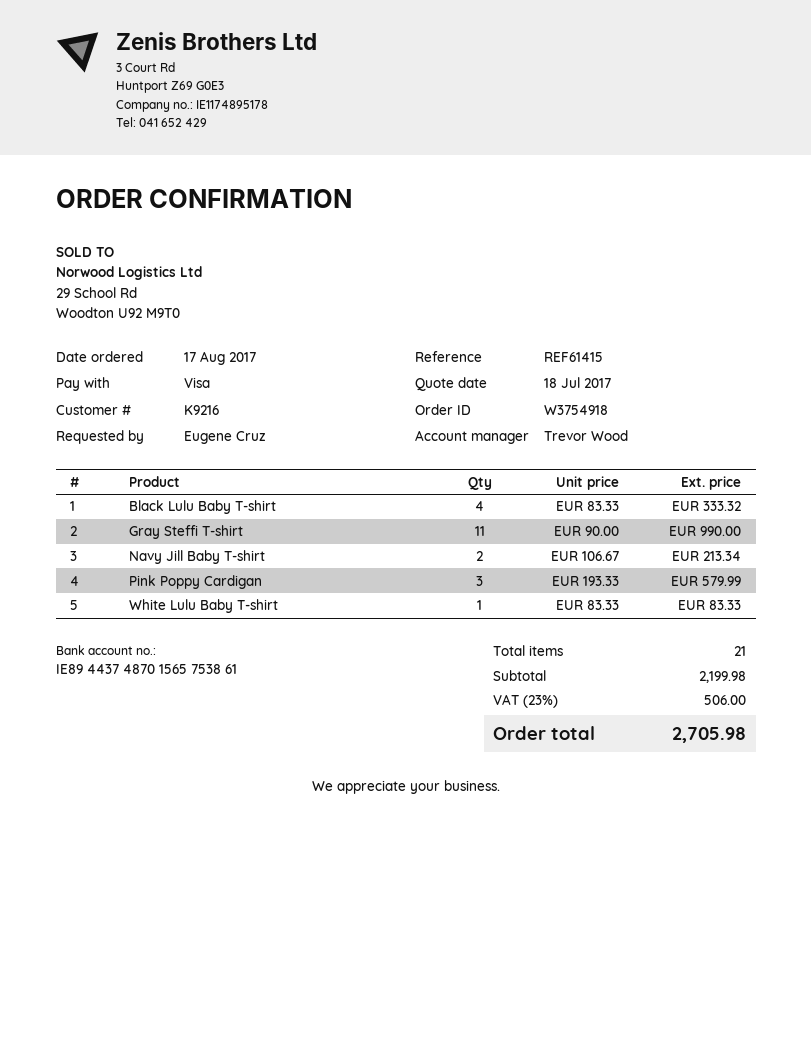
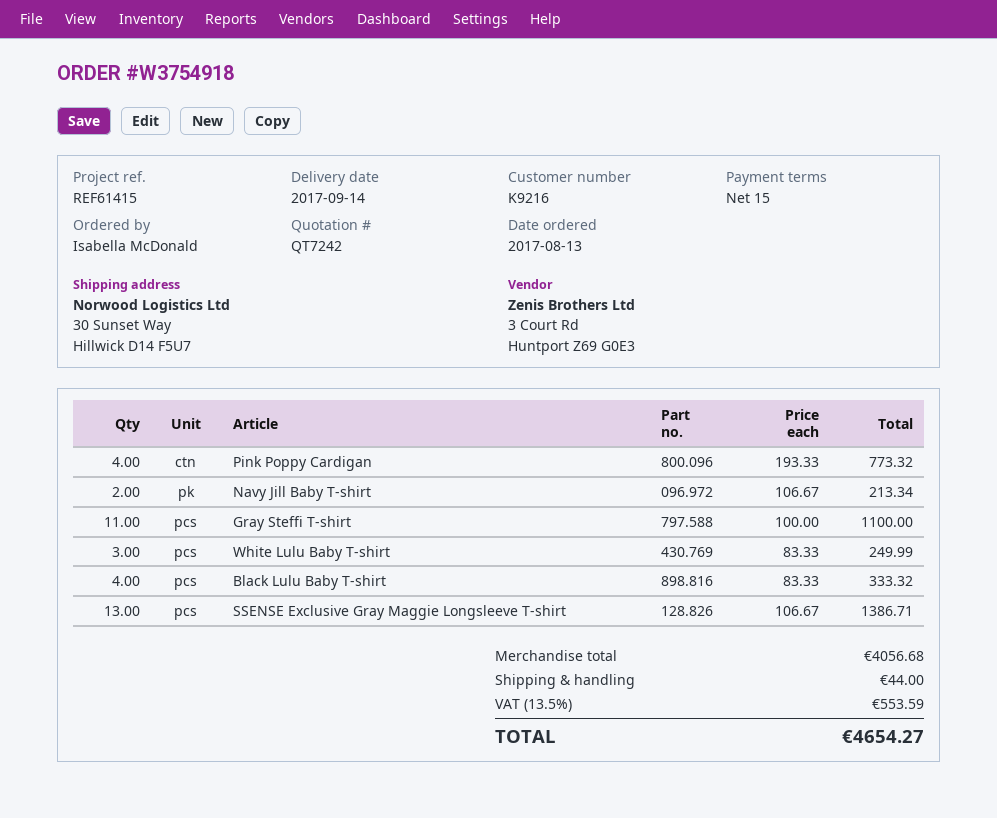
order date: 2017-08-17 -> 2017-08-13
ordered by: Eugene Cruz -> Isabella McDonald
Gray Steffi T-shirt: 11 x 90.00 = 990.00 -> 11 x 100.00 = 1100.00
Pink Poppy Cardigan: 3 x 193.33 = 579.99 -> 4 x 193.33 = 773.32
White Lulu Baby T-shirt: 1 x 83.33 = 83.33 -> 3 x 83.33 = 249.99
SSENSE Exclusive Gray Maggie Longsleeve T-shirt: none -> 13 x 106.67 = 1386.71
subtotal: 2199.98 -> 4056.68
shipping: none -> 44.00
tax: 23% = 506.00 -> 13.5% = 553.59
total: 2705.98 -> 4654.27

